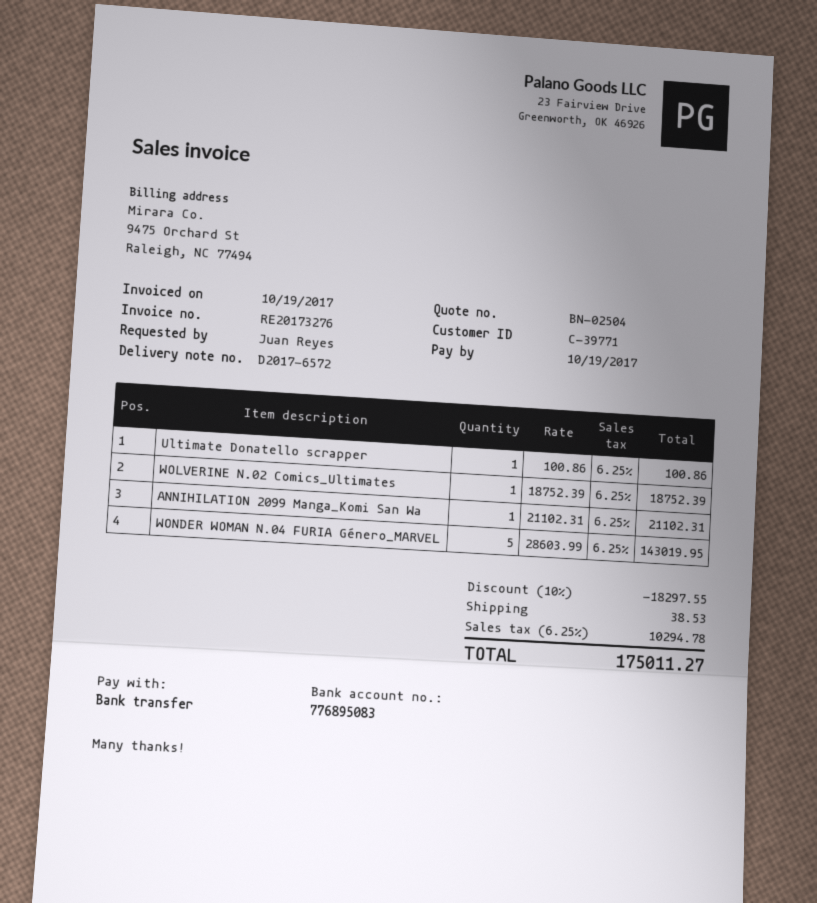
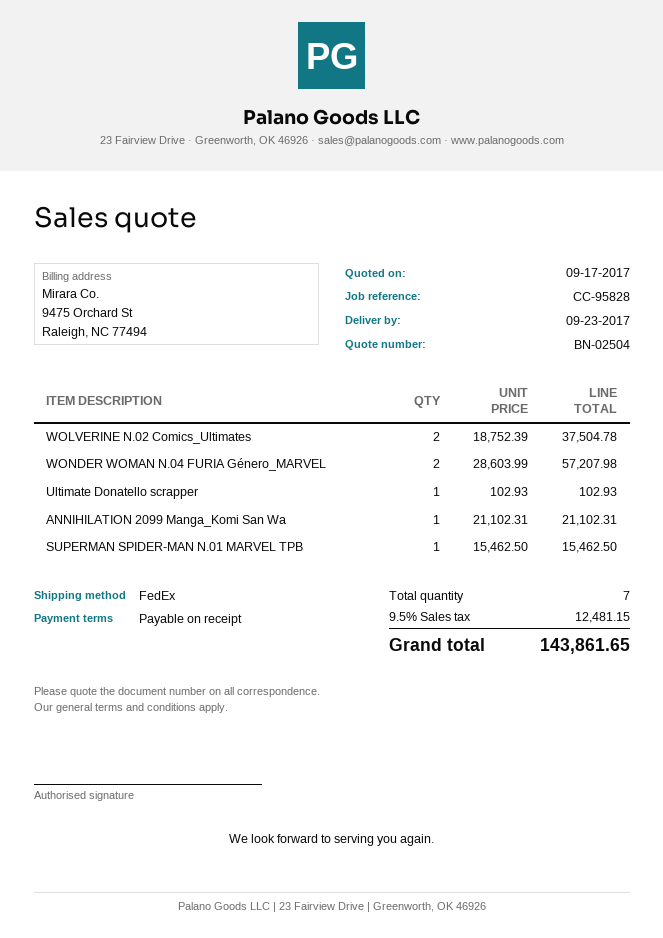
Ultimate Donatello scrapper: 1 x 100.86 = 100.86 -> 1 x 102.93 = 102.93
WOLVERINE N.02 Comics_Ultimates: 1 x 18752.39 = 18752.39 -> 2 x 18752.39 = 37504.78
WONDER WOMAN N.04 FURIA Género_MARVEL: 5 x 28603.99 = 143019.95 -> 2 x 28603.99 = 57207.98
SUPERMAN SPIDER-MAN N.01 MARVEL TPB: none -> 1 x 15462.50 = 15462.50
discount: 10% = 18297.55 -> none
shipping: 38.53 -> none
tax: 6.25% = 10294.78 -> 9.5% = 12481.15
total: 175011.27 -> 143861.65

